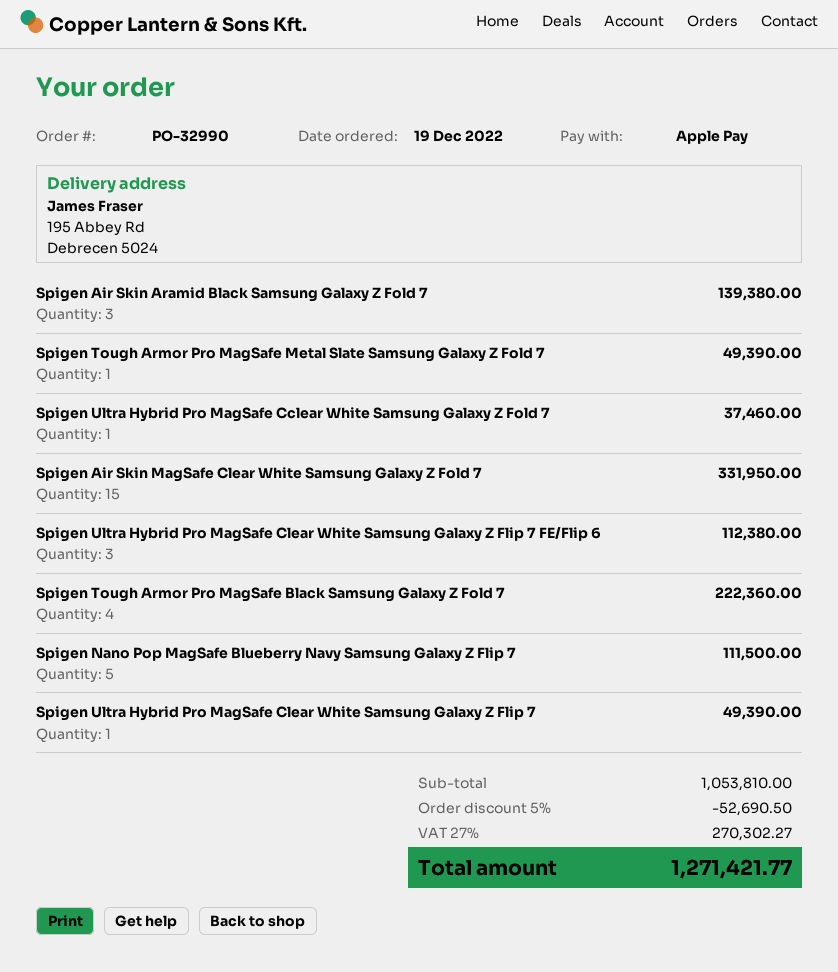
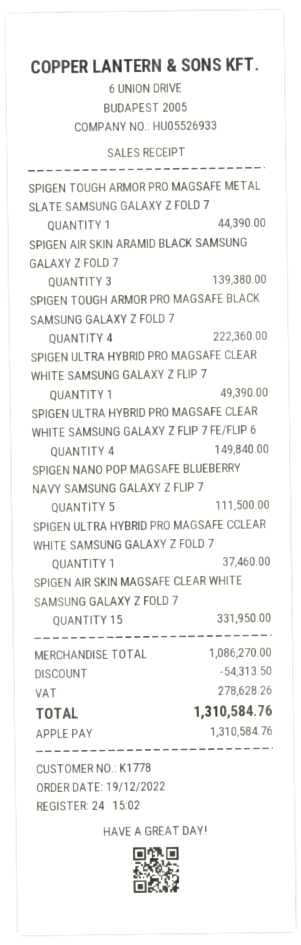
Spigen Tough Armor Pro MagSafe Metal Slate Samsung Galaxy Z Fold 7: 1 for 49390.00 -> 1 for 44390.00
Spigen Ultra Hybrid Pro MagSafe Clear White Samsung Galaxy Z Flip 7 FE/Flip 6: 3 for 112380.00 -> 4 for 149840.00
subtotal: 1053810.00 -> 1086270.00
discount: 52690.50 -> 54313.50
tax: 270302.27 -> 278628.26
total: 1271421.77 -> 1310584.76

